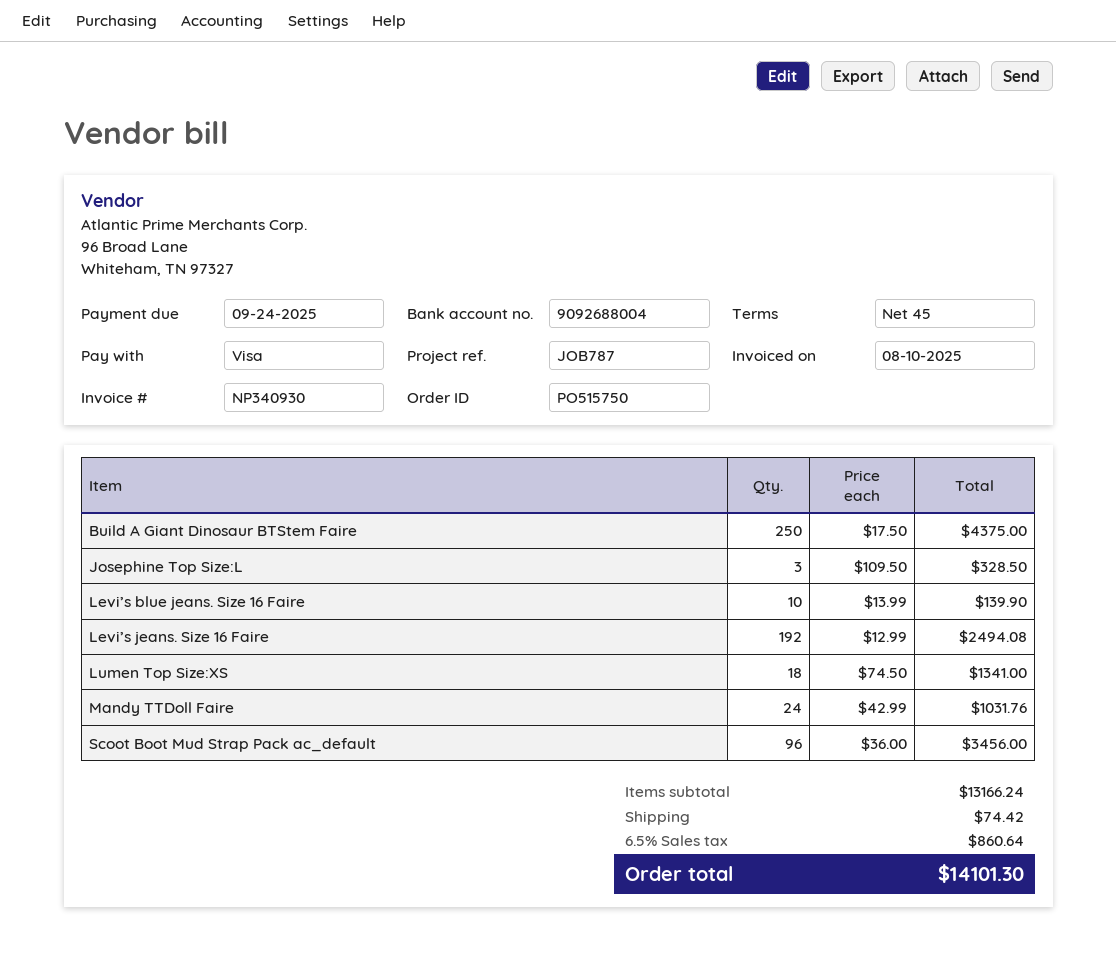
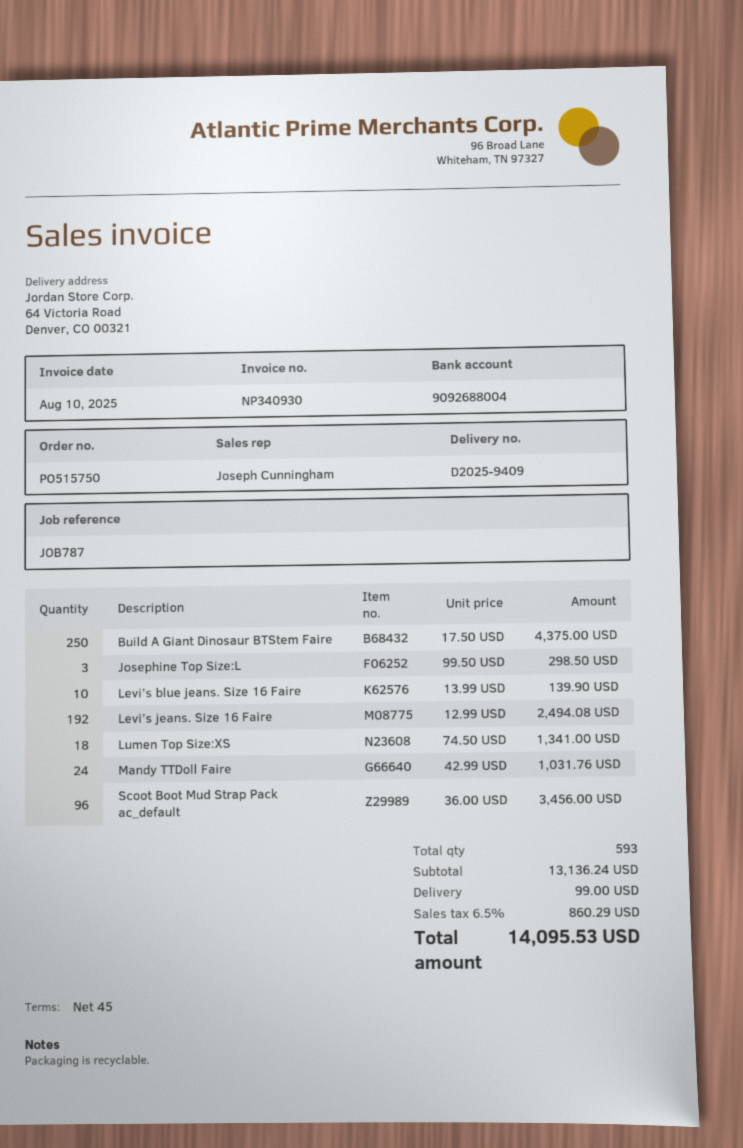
Josephine Top Size:L: 3 x 109.50 = 328.50 -> 3 x 99.50 = 298.50
subtotal: 13166.24 -> 13136.24
shipping: 74.42 -> 99.00
tax: 6.5% = 860.64 -> 6.5% = 860.29
total: 14101.30 -> 14095.53

